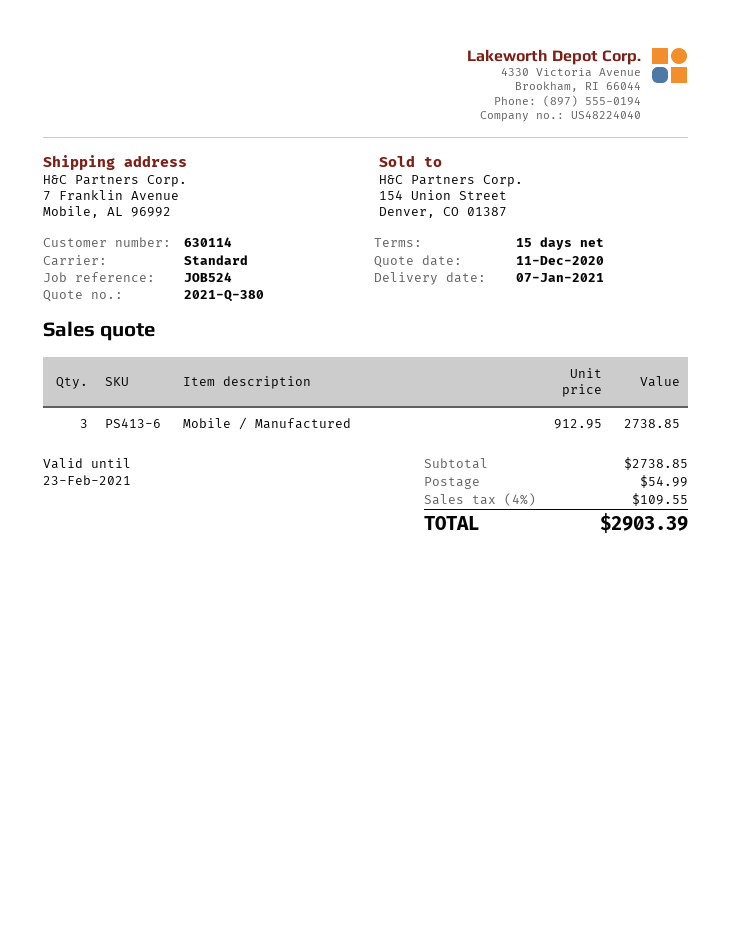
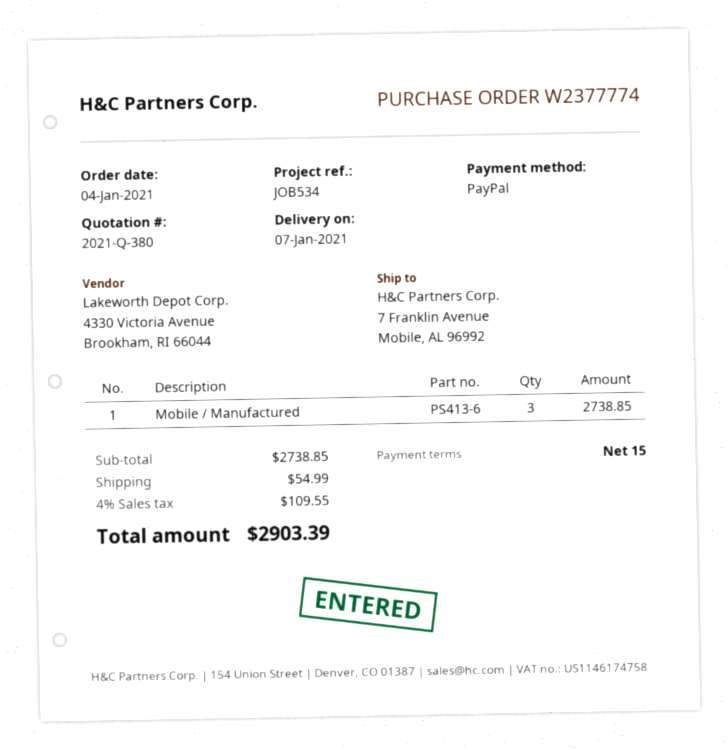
reference: JOB524 -> JOB534

